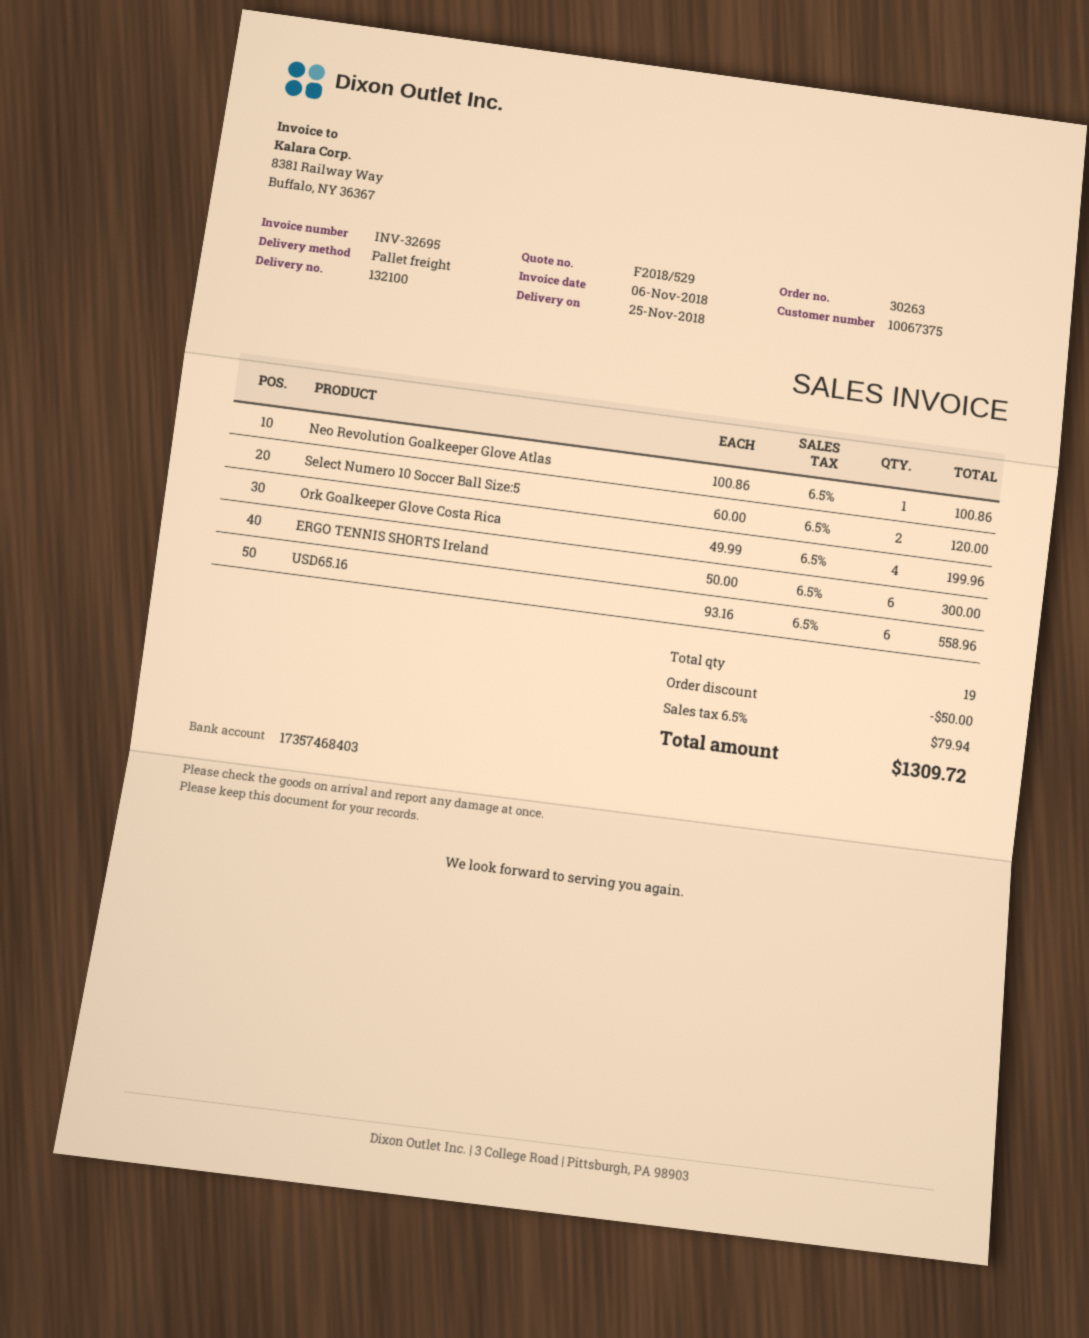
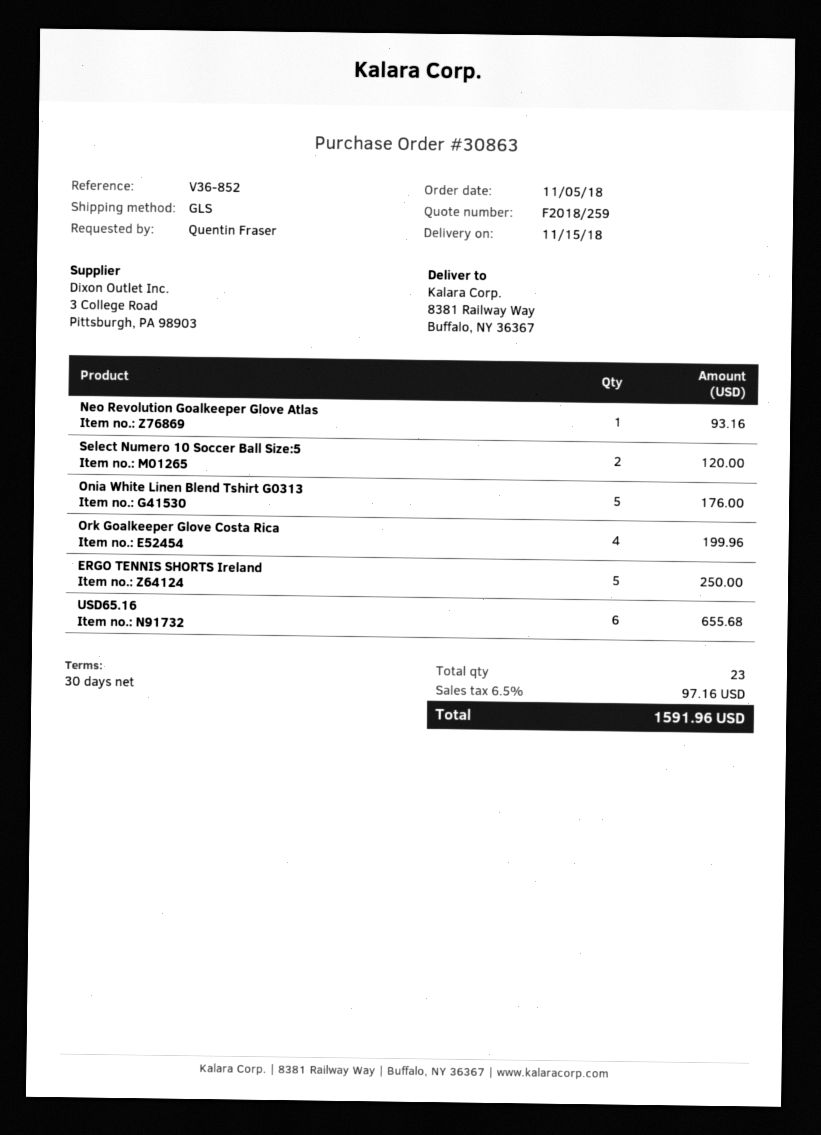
quote number: F2018/529 -> F2018/259
order number: 30263 -> 30863
delivery date: 2018-11-25 -> 2018-11-15
shipping method: pallet freight -> GLS
Neo Revolution Goalkeeper Glove Atlas: 1 for 100.86 -> 1 for 93.16
ERGO TENNIS SHORTS Ireland: 6 for 300.00 -> 5 for 250.00
USD65.16: 6 for 558.96 -> 6 for 655.68
Onia White Linen Blend Tshirt G0313: none -> 5 for 176.00
total quantity: 19 -> 23
discount: 50.00 -> none
tax: 6.5% = 79.94 -> 6.5% = 97.16
total: 1309.72 -> 1591.96

